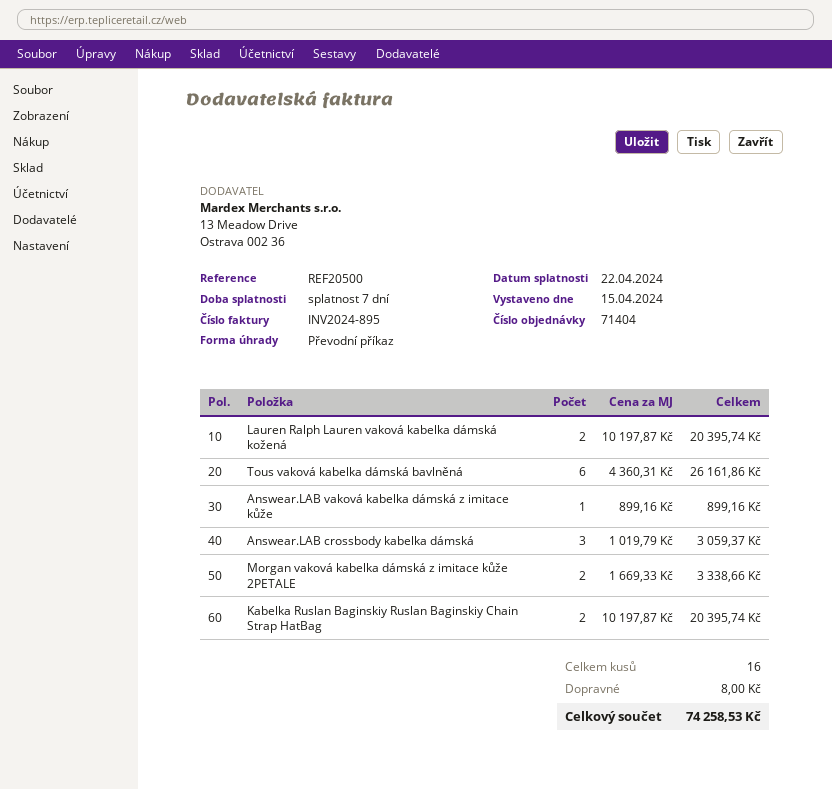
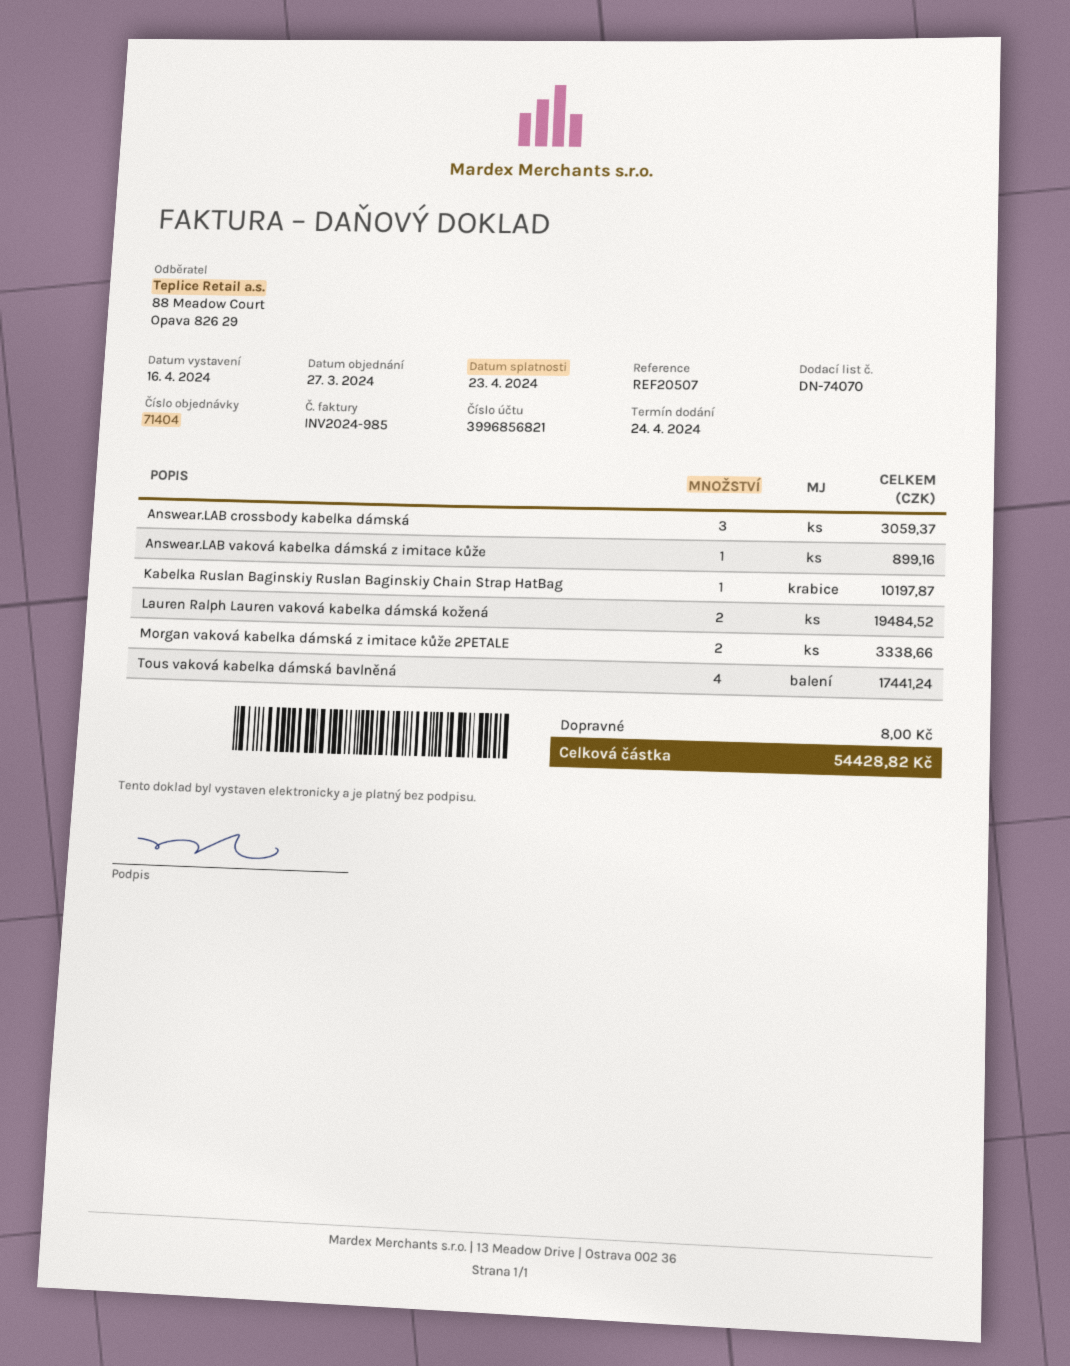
invoice number: INV2024-895 -> INV2024-985
invoice date: 2024-04-15 -> 2024-04-16
due date: 2024-04-22 -> 2024-04-23
reference: REF20500 -> REF20507
Lauren Ralph Lauren vaková kabelka dámská kožená: 2 for 20395.74 -> 2 for 19484.52
Tous vaková kabelka dámská bavlněná: 6 for 26161.86 -> 4 for 17441.24
Kabelka Ruslan Baginskiy Ruslan Baginskiy Chain Strap HatBag: 2 for 20395.74 -> 1 for 10197.87
total: 74258.53 -> 54428.82

